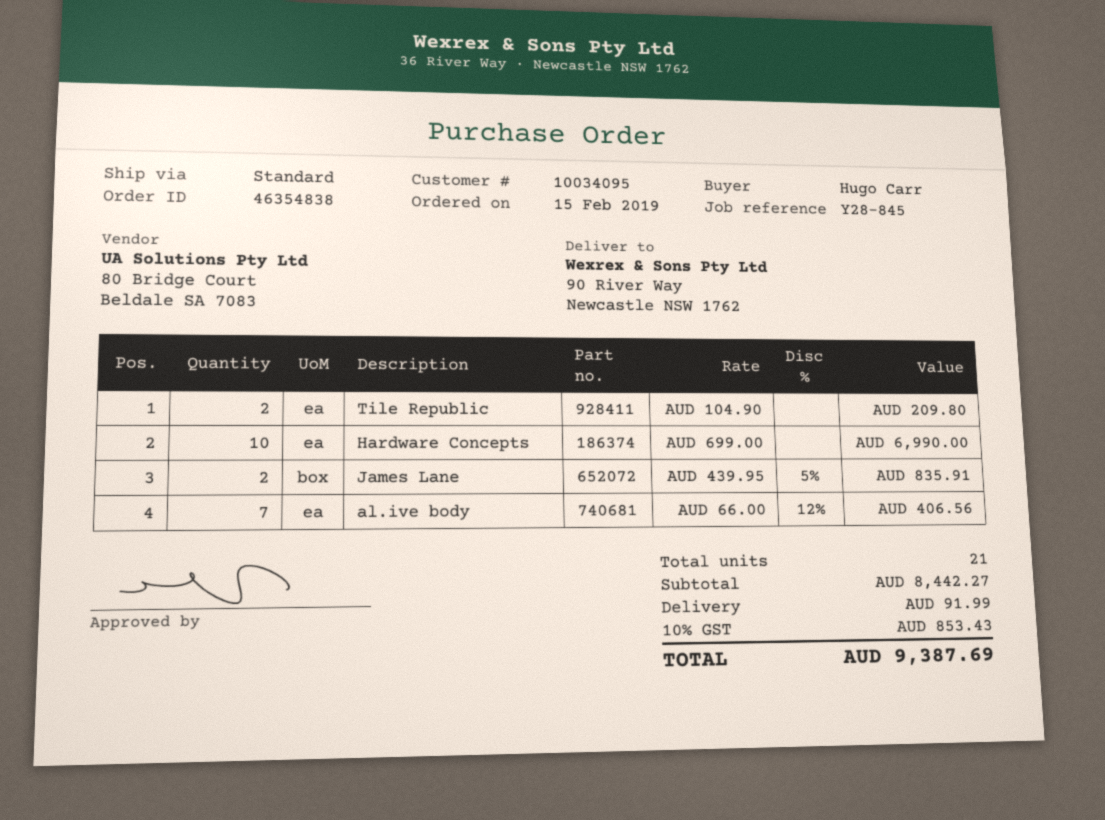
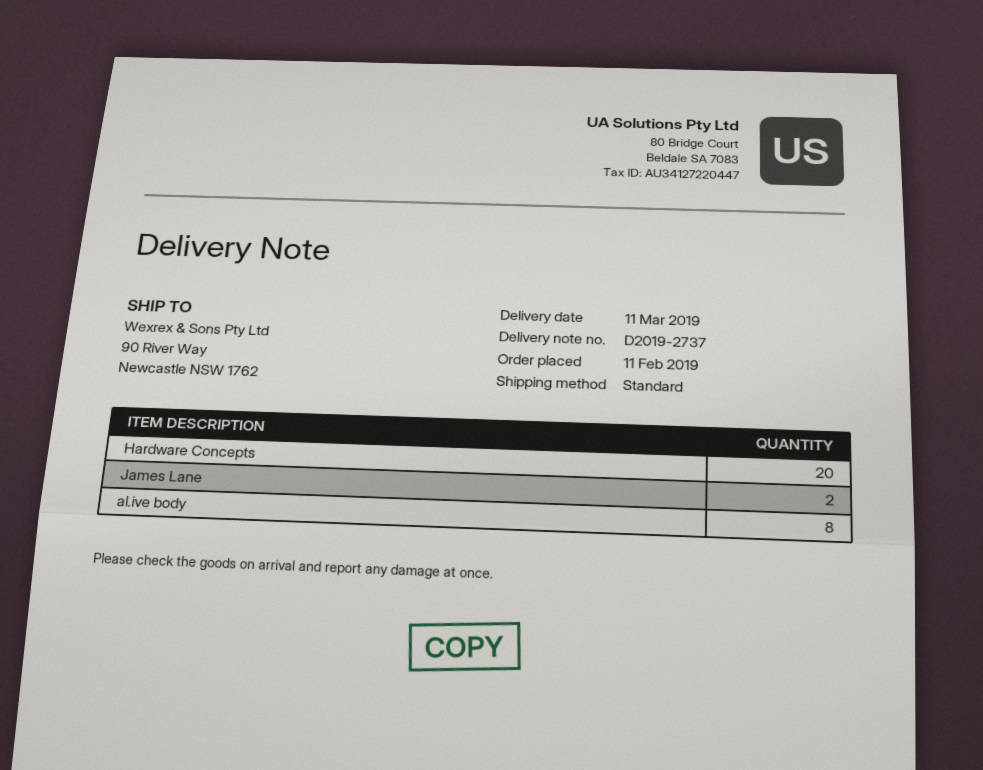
order date: 2019-02-15 -> 2019-02-11
Tile Republic: 2 -> none
Hardware Concepts: 10 -> 20
al.ive body: 7 -> 8

